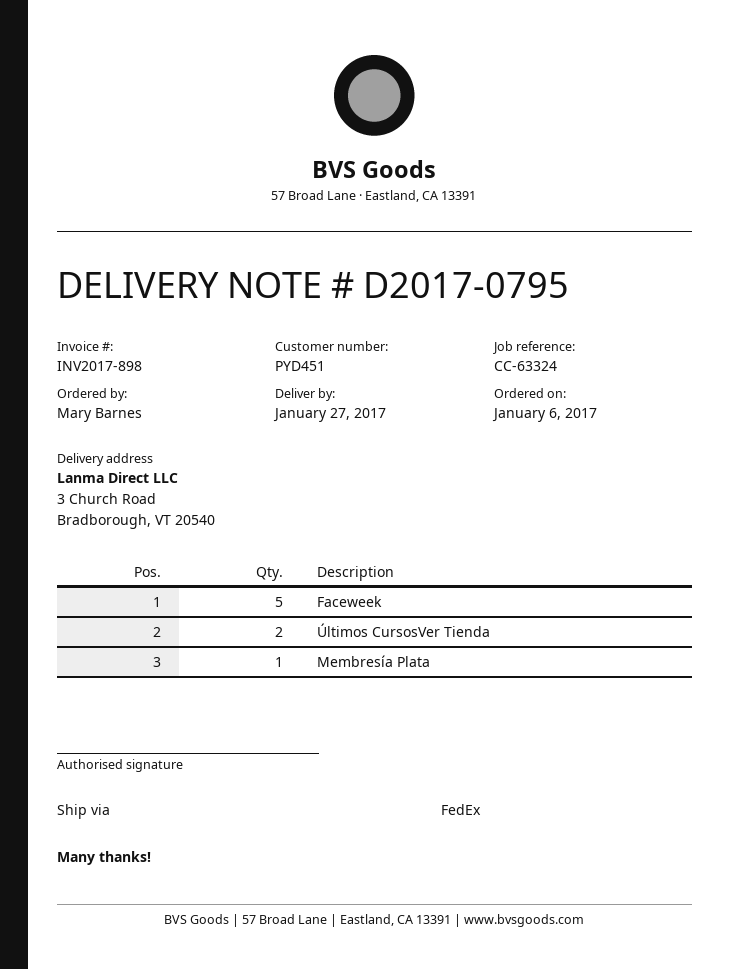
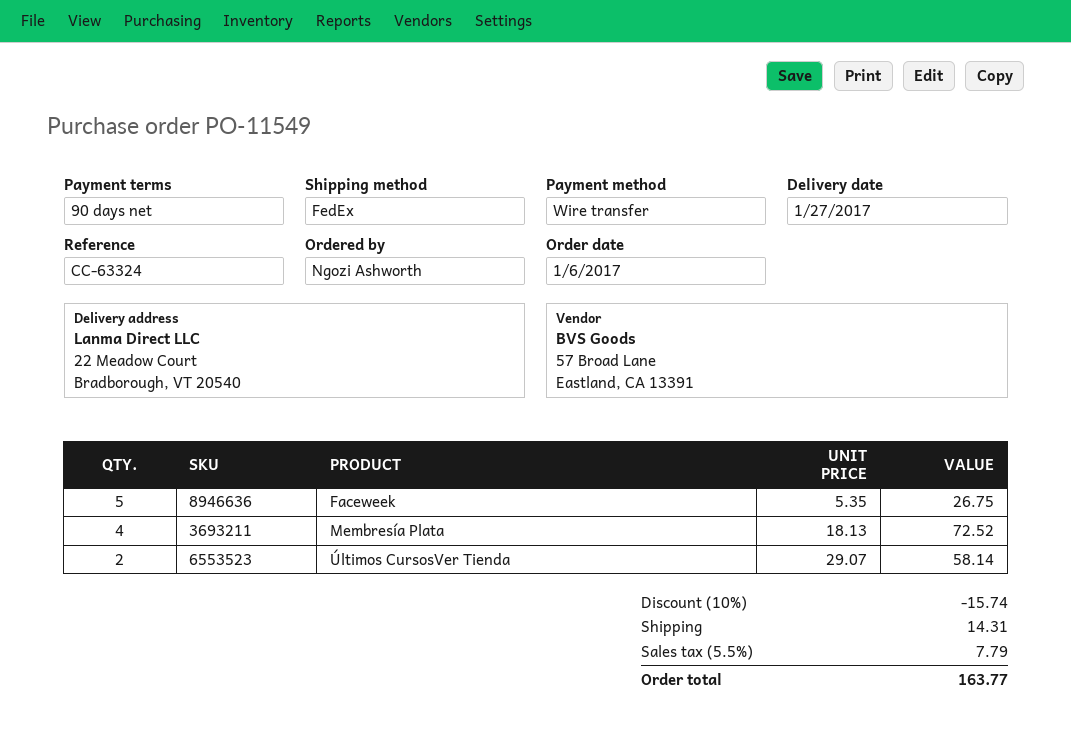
ordered by: Mary Barnes -> Ngozi Ashworth
ship to: 3 Church Road, Bradborough, VT 20540 -> 22 Meadow Court, Bradborough, VT 20540
Membresía Plata: 1 -> 4

